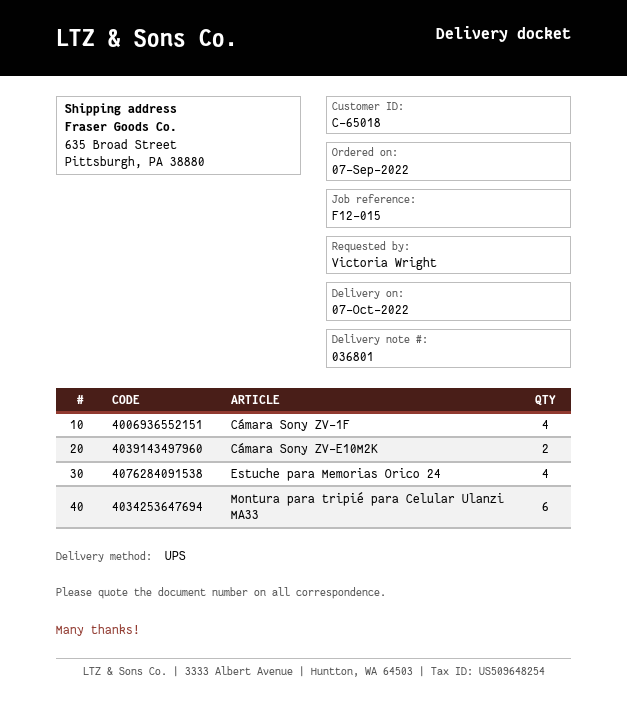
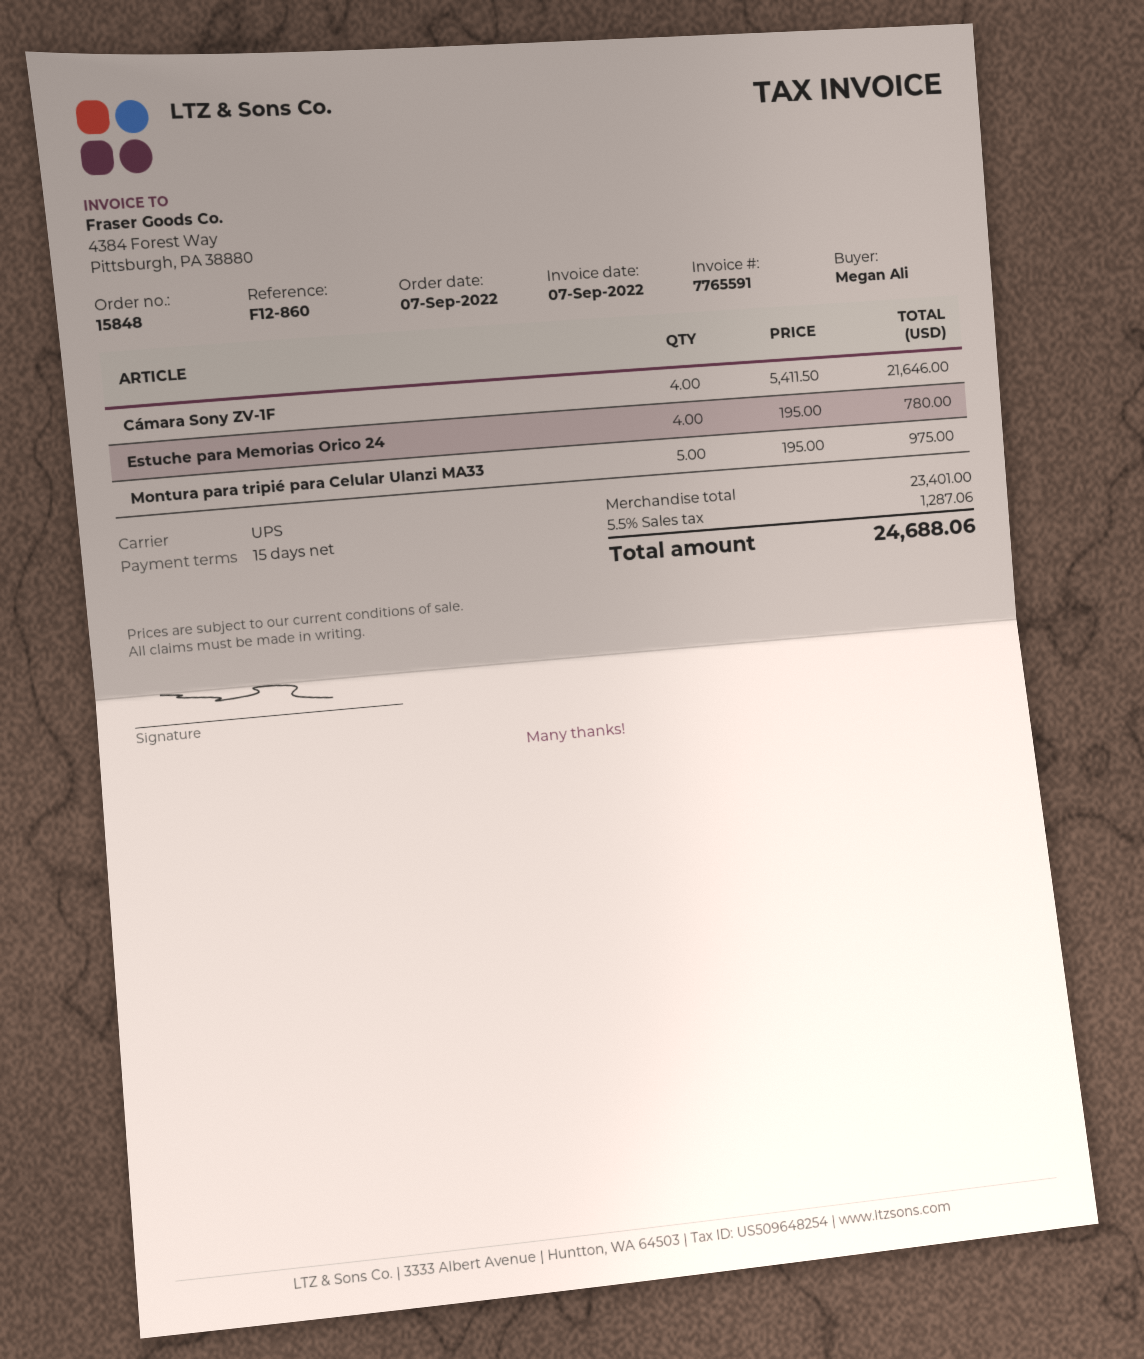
reference: F12-015 -> F12-860
ordered by: Victoria Wright -> Megan Ali
Cámara Sony ZV-E10M2K: 2 -> none
Montura para tripié para Celular Ulanzi MA33: 6 -> 5

